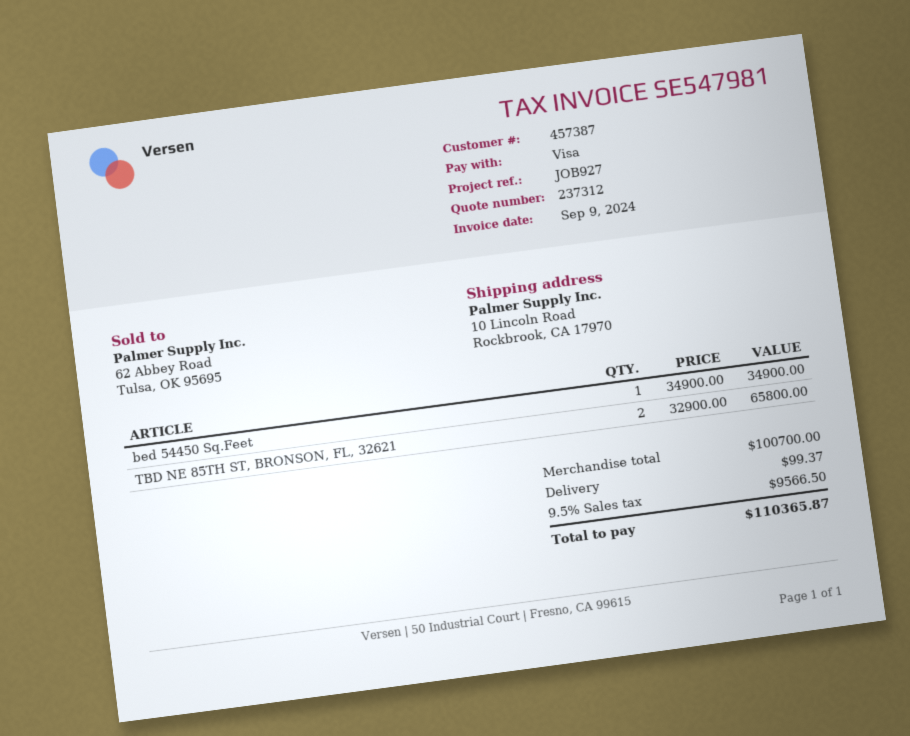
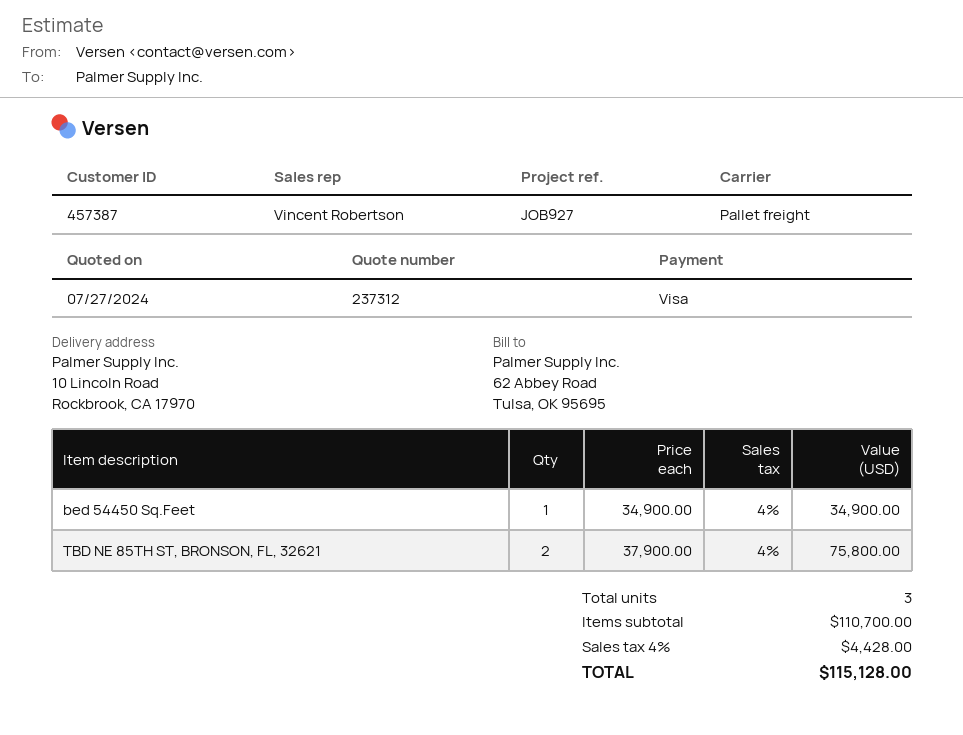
TBD NE 85TH ST, BRONSON, FL, 32621: 2 x 32900.00 = 65800.00 -> 2 x 37900.00 = 75800.00
subtotal: 100700.00 -> 110700.00
shipping: 99.37 -> none
tax: 9.5% = 9566.50 -> 4% = 4428.00
total: 110365.87 -> 115128.00

